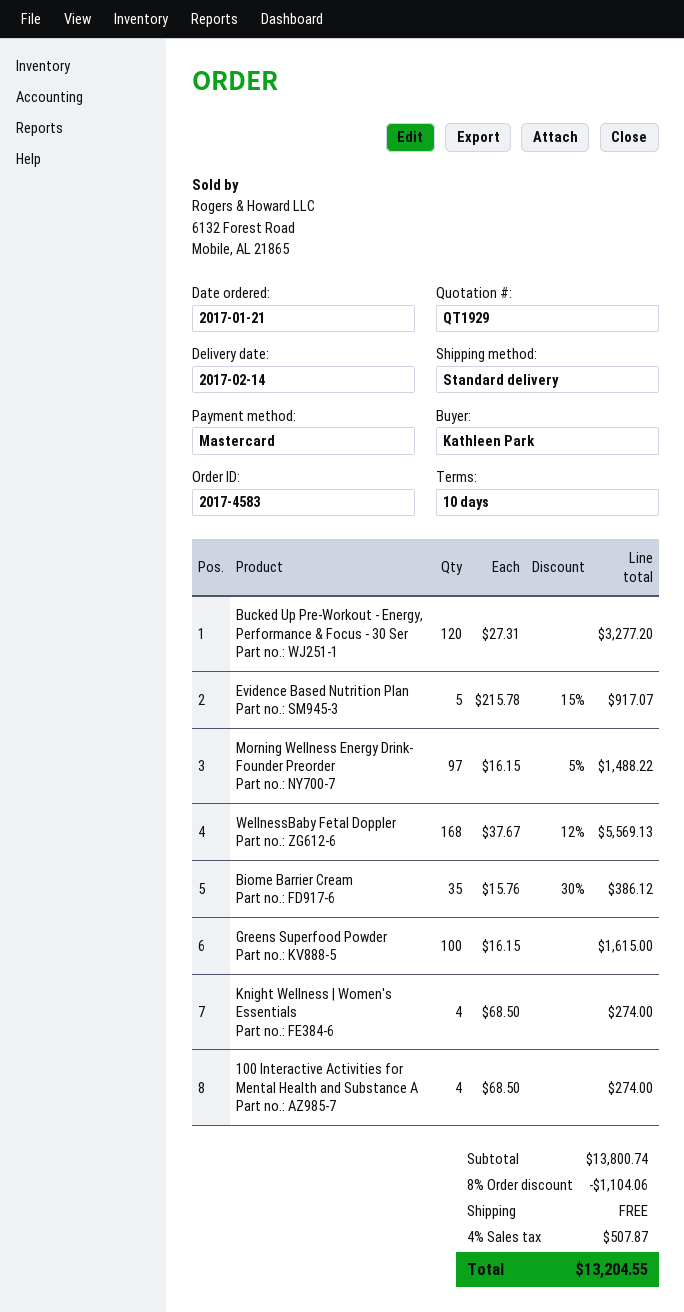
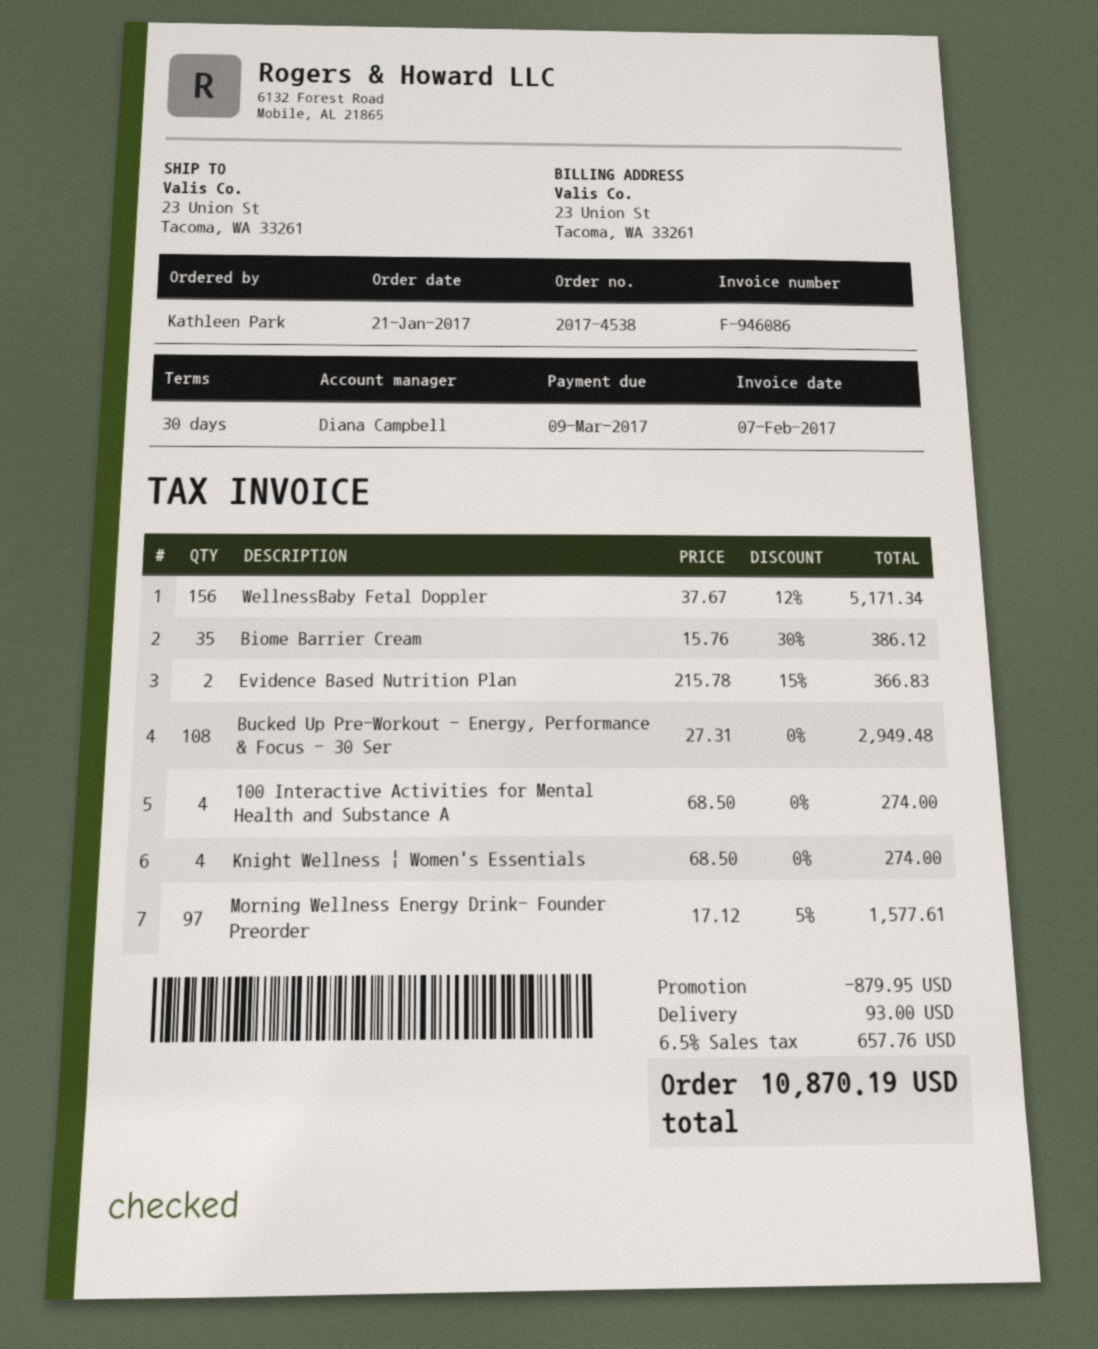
order number: 2017-4583 -> 2017-4538
payment terms: 10 days -> 30 days
Bucked Up Pre-Workout - Energy, Performance & Focus - 30 Ser: 120 x 27.31 = 3277.20 -> 108 x 27.31 = 2949.48
Evidence Based Nutrition Plan: 5 x 215.78 - 15% = 917.07 -> 2 x 215.78 - 15% = 366.83
Morning Wellness Energy Drink- Founder Preorder: 97 x 16.15 - 5% = 1488.22 -> 97 x 17.12 - 5% = 1577.61
WellnessBaby Fetal Doppler: 168 x 37.67 - 12% = 5569.13 -> 156 x 37.67 - 12% = 5171.34
Greens Superfood Powder: 100 x 16.15 = 1615.00 -> none
discount: 1104.06 -> 879.95
shipping: 0.00 -> 93.00
tax: 4% = 507.87 -> 6.5% = 657.76
total: 13204.55 -> 10870.19

